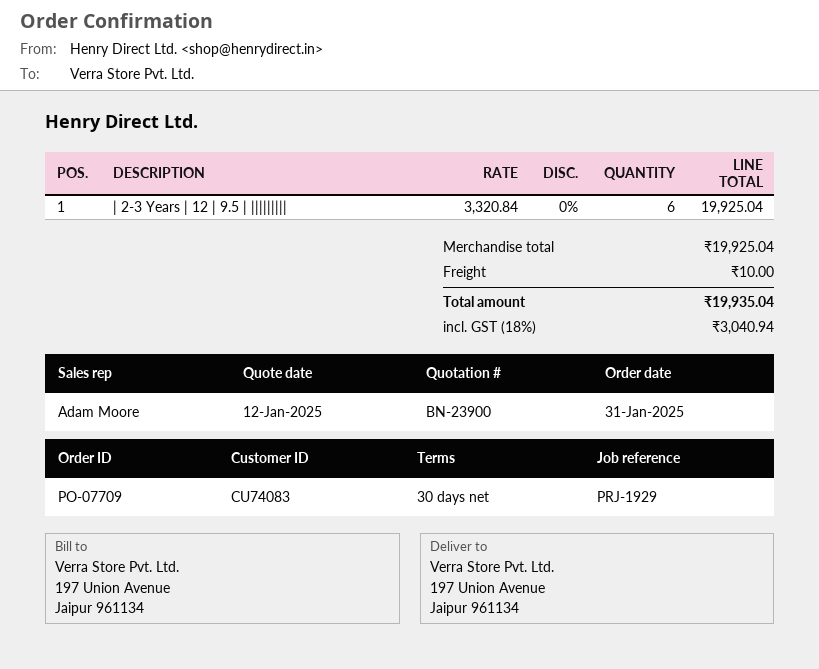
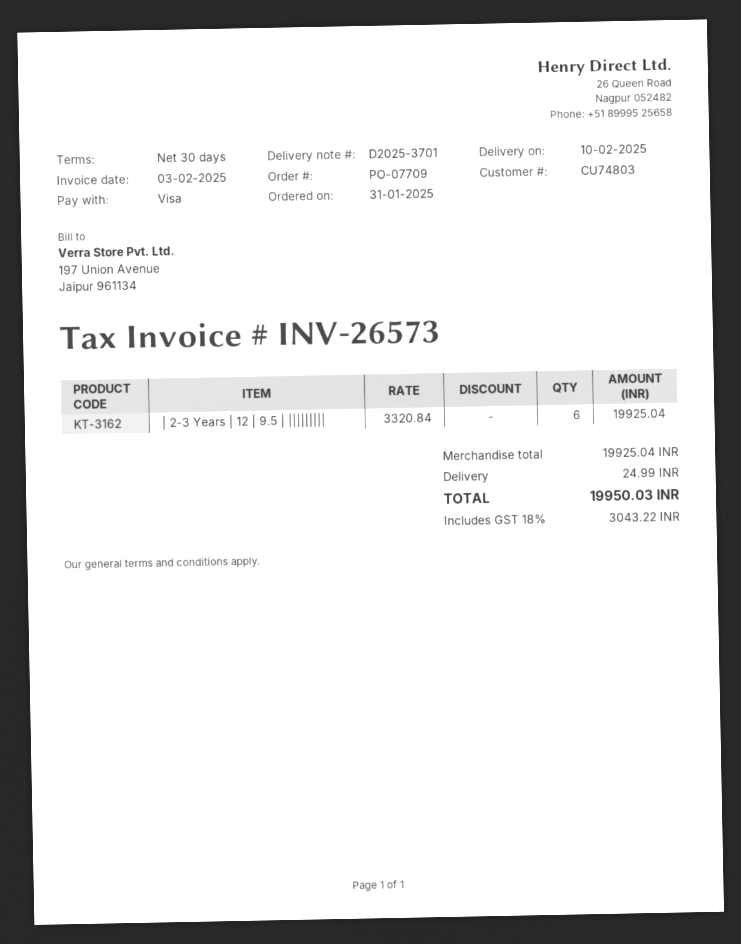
customer number: CU74083 -> CU74803
shipping: 10.00 -> 24.99
tax: 18% = 3040.94 -> 18% = 3043.22
total: 19935.04 -> 19950.03

